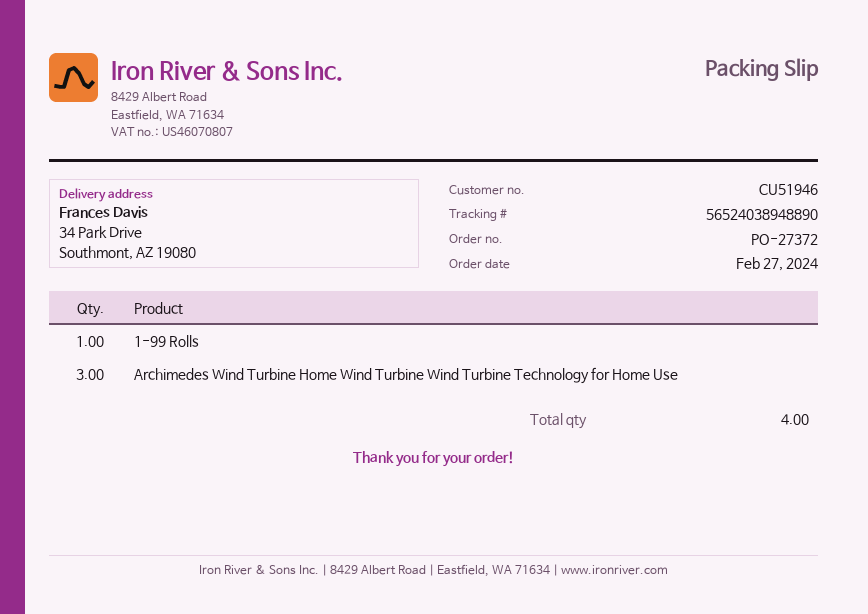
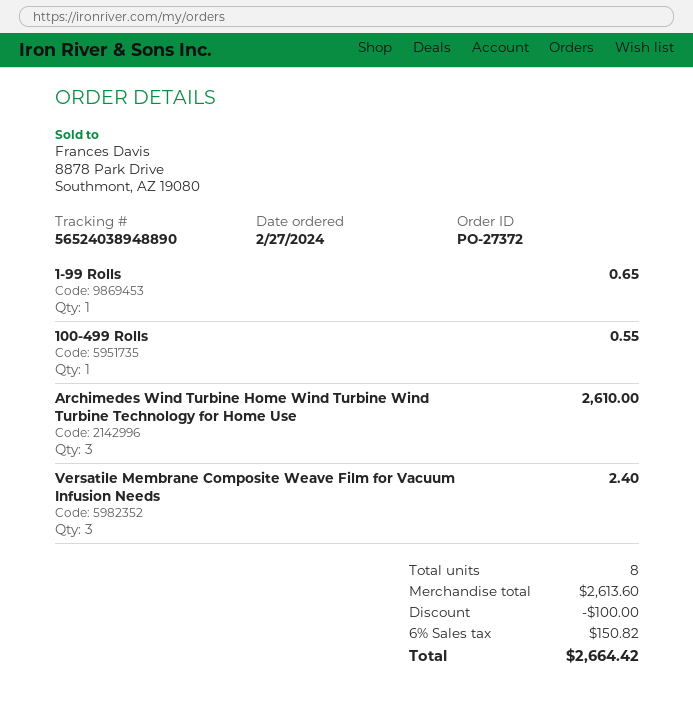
100-499 Rolls: none -> 1
Versatile Membrane Composite Weave Film for Vacuum Infusion Needs: none -> 3
total quantity: 4 -> 8

